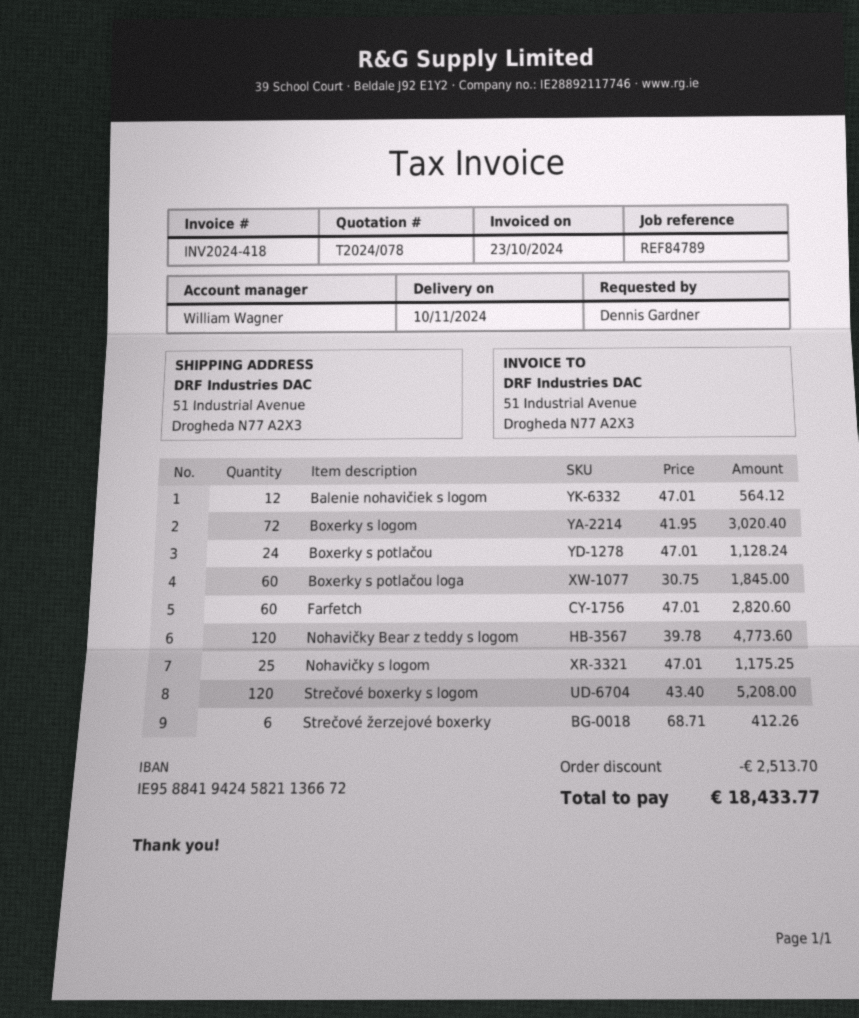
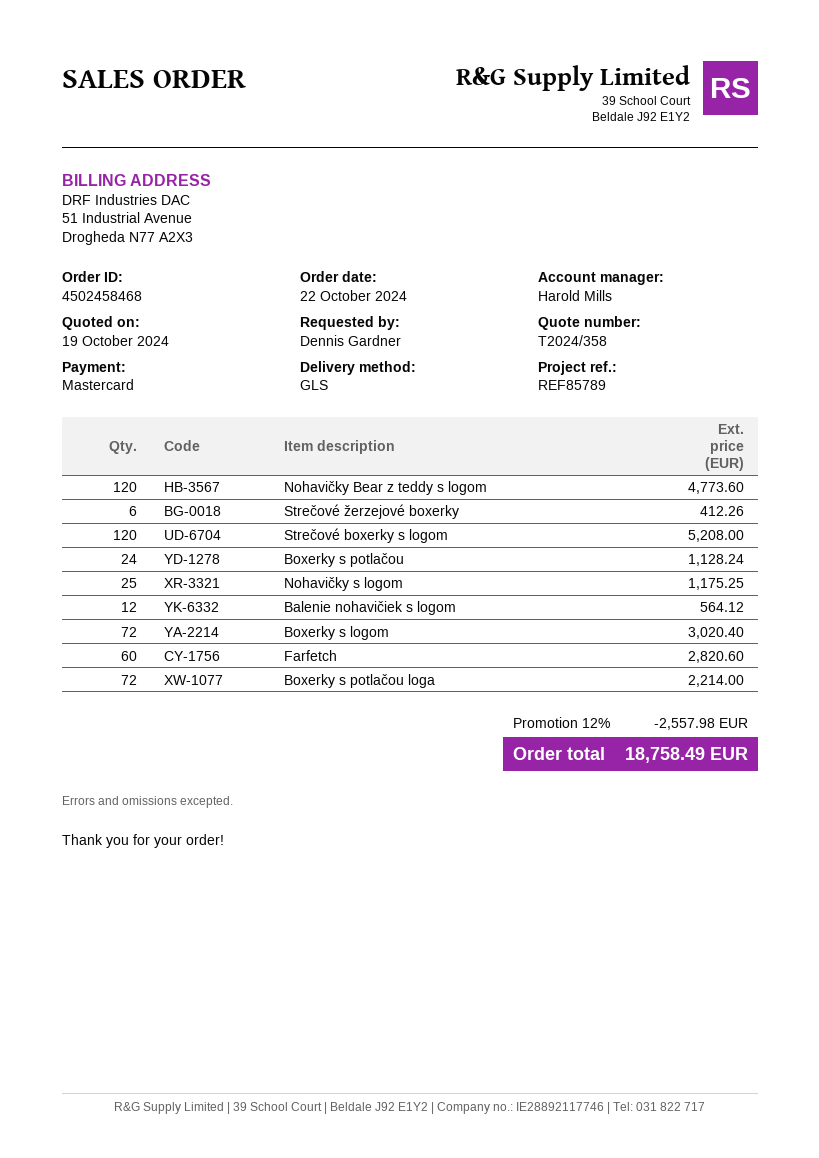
quote number: T2024/078 -> T2024/358
reference: REF84789 -> REF85789
sales rep: William Wagner -> Harold Mills
Boxerky s potlačou loga: 60 for 1845.00 -> 72 for 2214.00
discount: 2513.70 -> 2557.98
total: 18433.77 -> 18758.49

